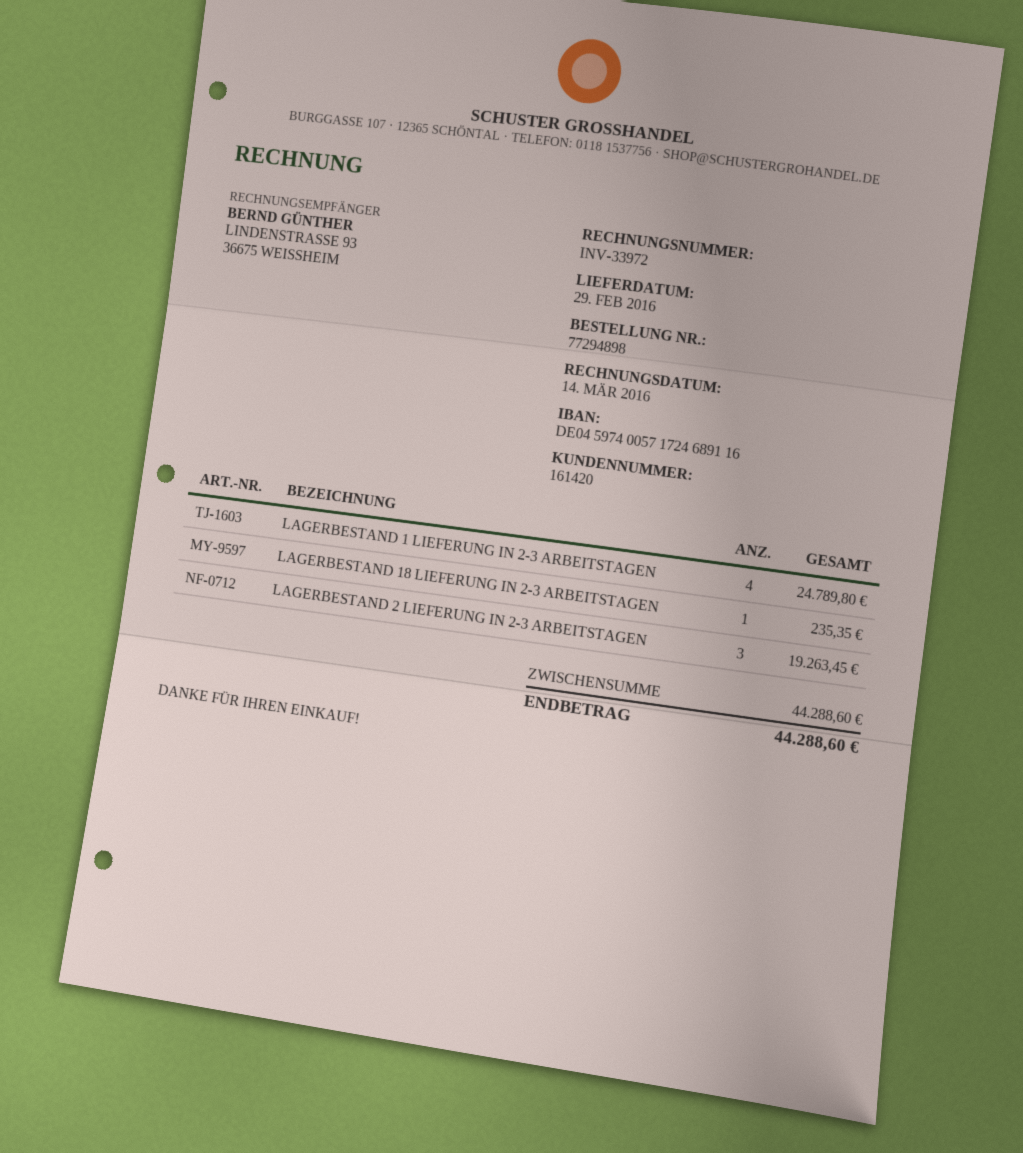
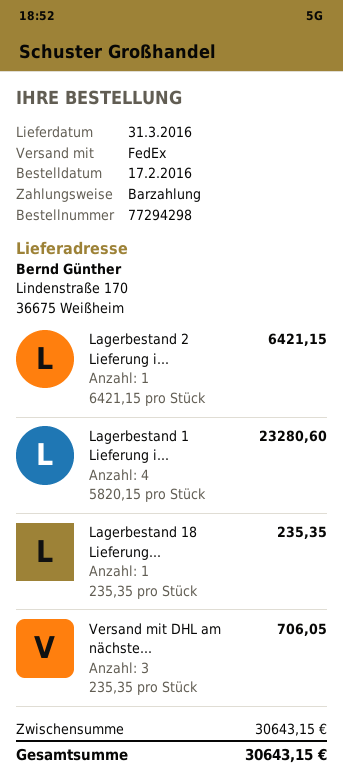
order number: 77294898 -> 77294298
delivery date: 2016-02-29 -> 2016-03-31
LAGERBESTAND 1 LIEFERUNG IN 2-3 ARBEITSTAGEN: 4 for 24789.80 -> 4 for 23280.60
LAGERBESTAND 2 LIEFERUNG IN 2-3 ARBEITSTAGEN: 3 for 19263.45 -> 1 for 6421.15
Versand mit DHL am nächste...: none -> 3 for 706.05
subtotal: 44288.60 -> 30643.15
total: 44288.60 -> 30643.15

